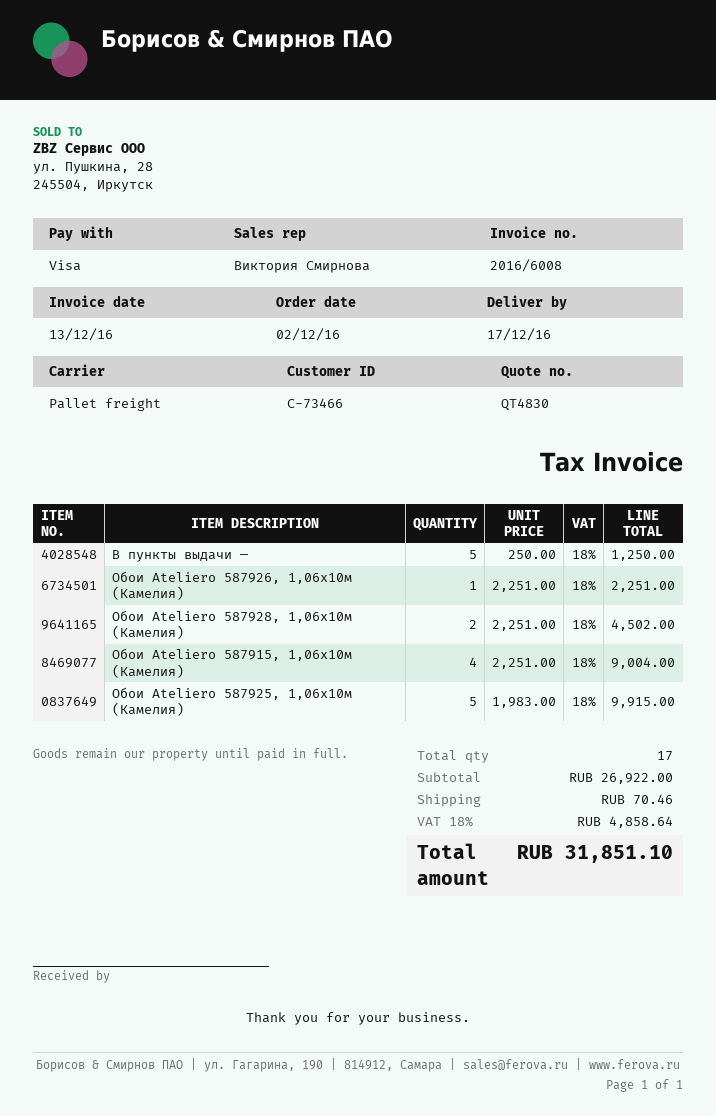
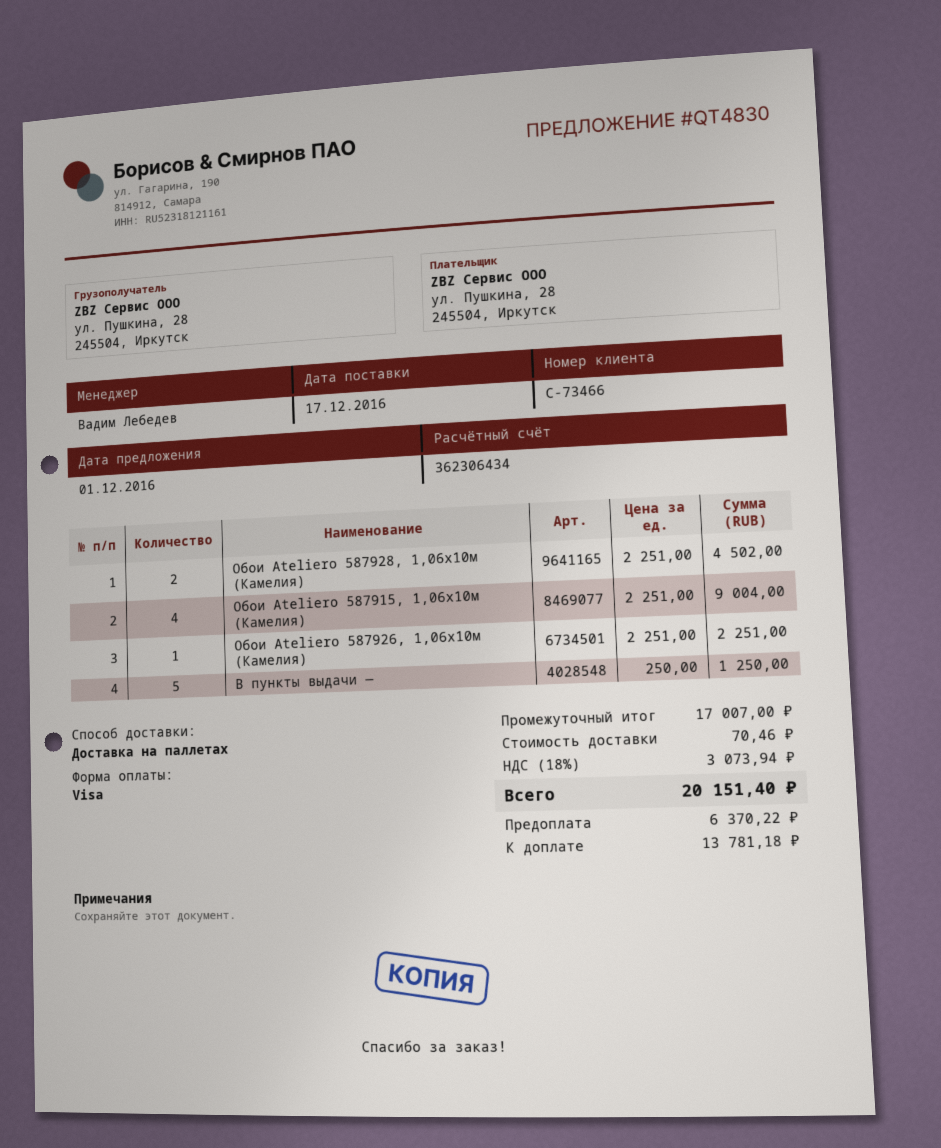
sales rep: Виктория Смирнова -> Вадим Лебедев
Обои Ateliero 587925, 1,06х10м (Камелия): 5 x 1983.00 = 9915.00 -> none
subtotal: 26922.00 -> 17007.00
tax: 18% = 4858.64 -> 18% = 3073.94
total: 31851.10 -> 20151.40

